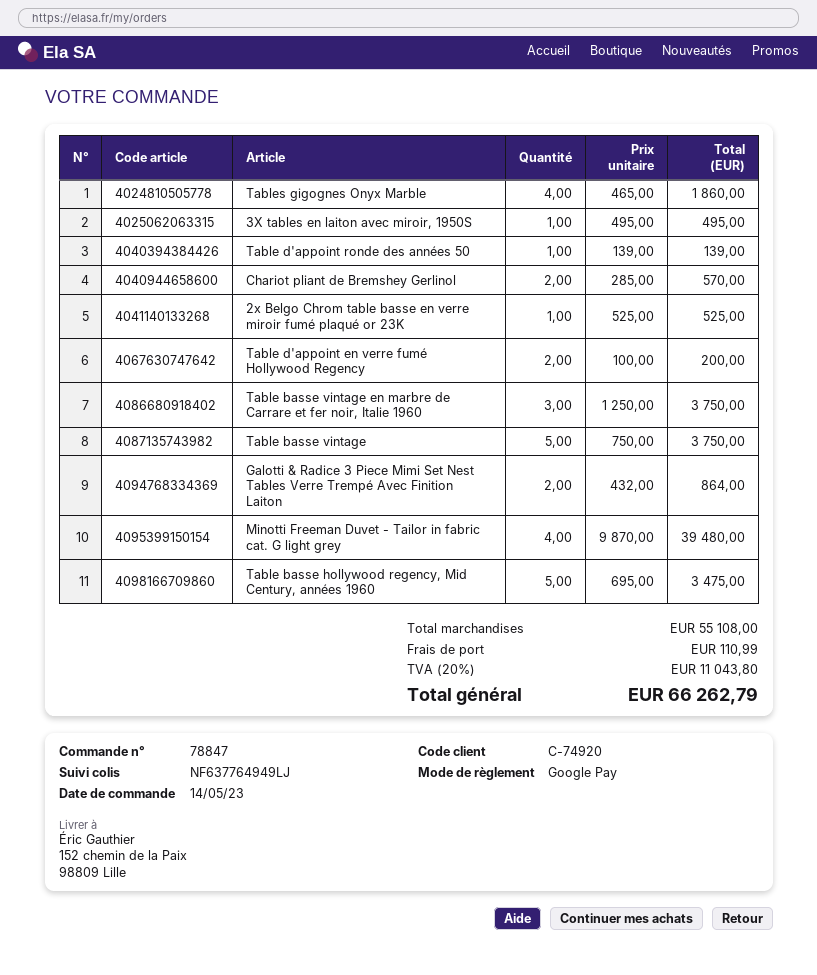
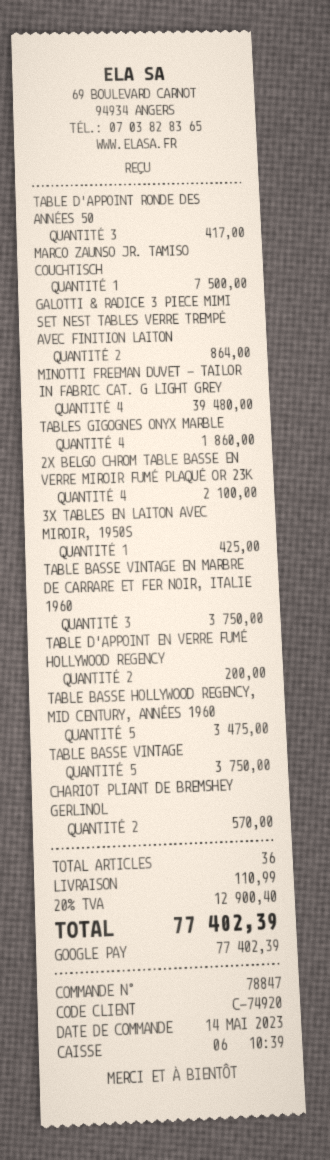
3X tables en laiton avec miroir, 1950S: 1 for 495.00 -> 1 for 425.00
Table d'appoint ronde des années 50: 1 for 139.00 -> 3 for 417.00
2x Belgo Chrom table basse en verre miroir fumé plaqué or 23K: 1 for 525.00 -> 4 for 2100.00
MARCO ZAUNSO JR. TAMISO COUCHTISCH: none -> 1 for 7500.00
tax: 20% = 11043.80 -> 20% = 12900.40
total: 66262.79 -> 77402.39

